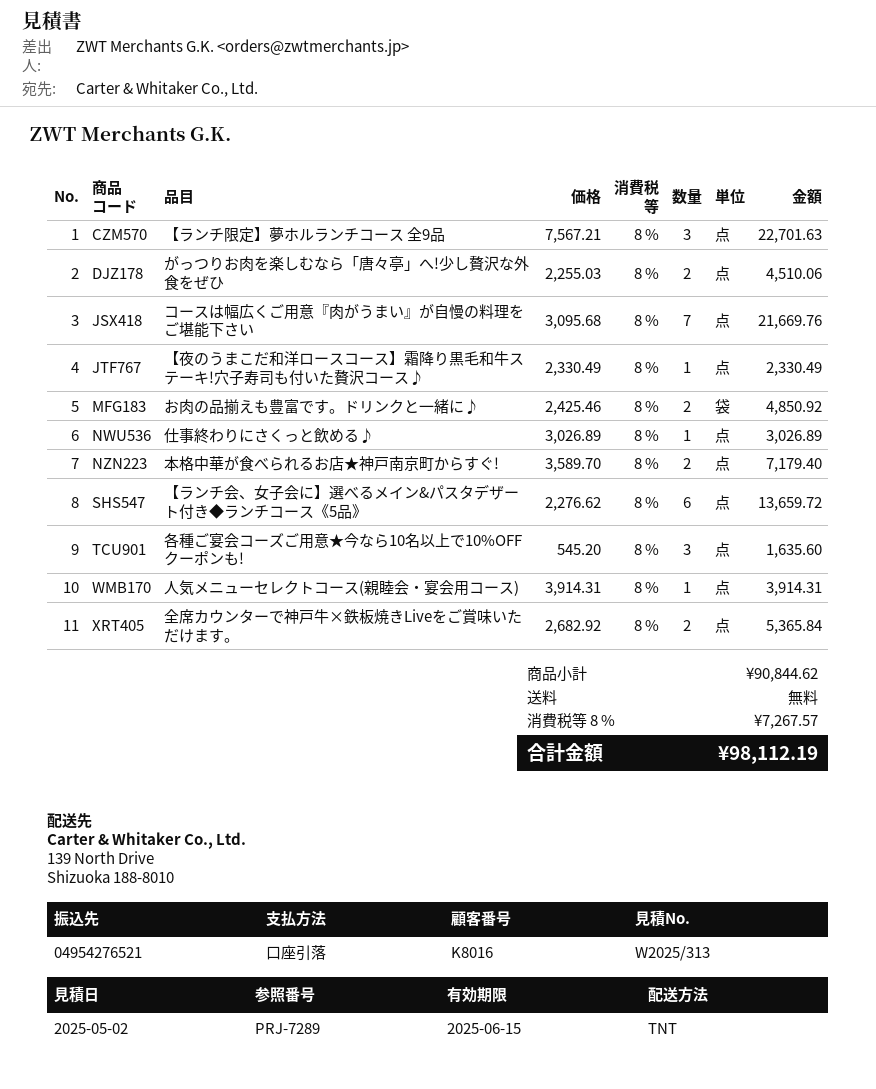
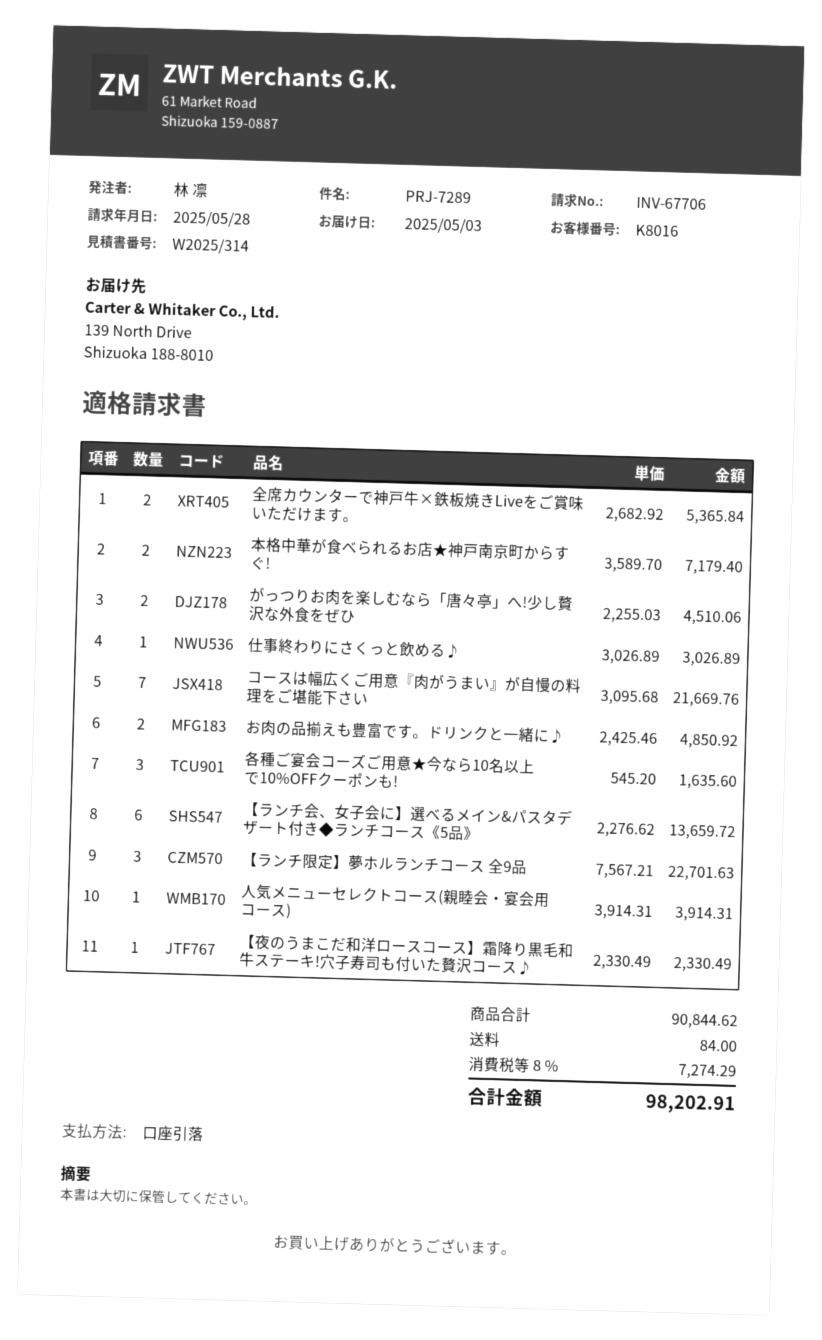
quote number: W2025/313 -> W2025/314
shipping: 0.00 -> 84.00
tax: 8% = 7267.57 -> 8% = 7274.29
total: 98112.19 -> 98202.91

